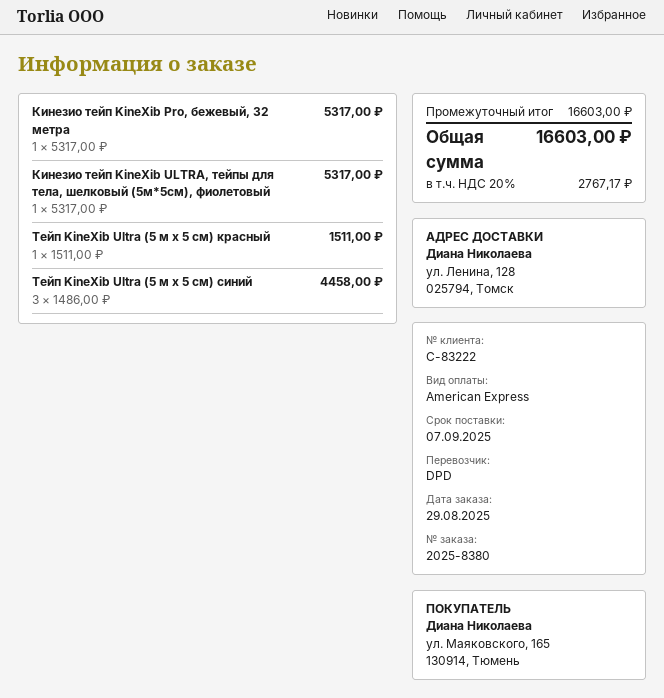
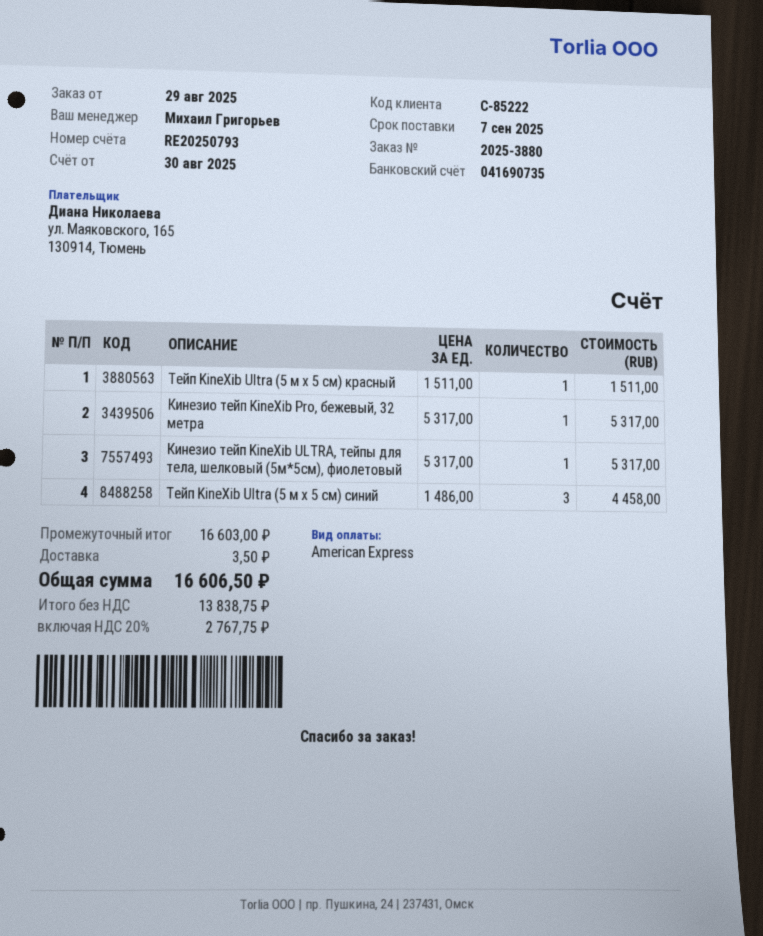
order number: 2025-8380 -> 2025-3880
customer number: C-83222 -> C-85222
shipping: none -> 3.50
tax: 20% = 2767.17 -> 20% = 2767.75
total: 16603.00 -> 16606.50

